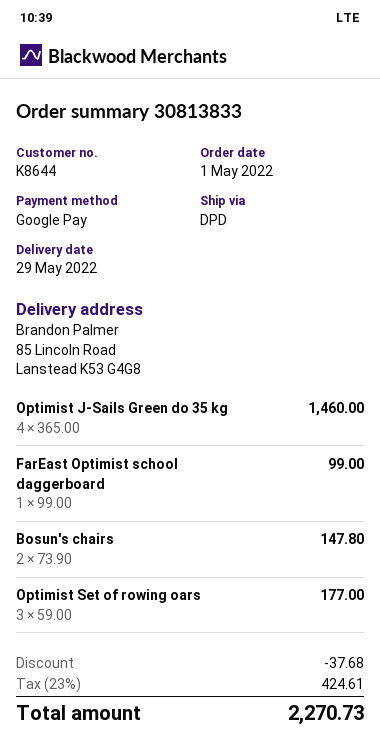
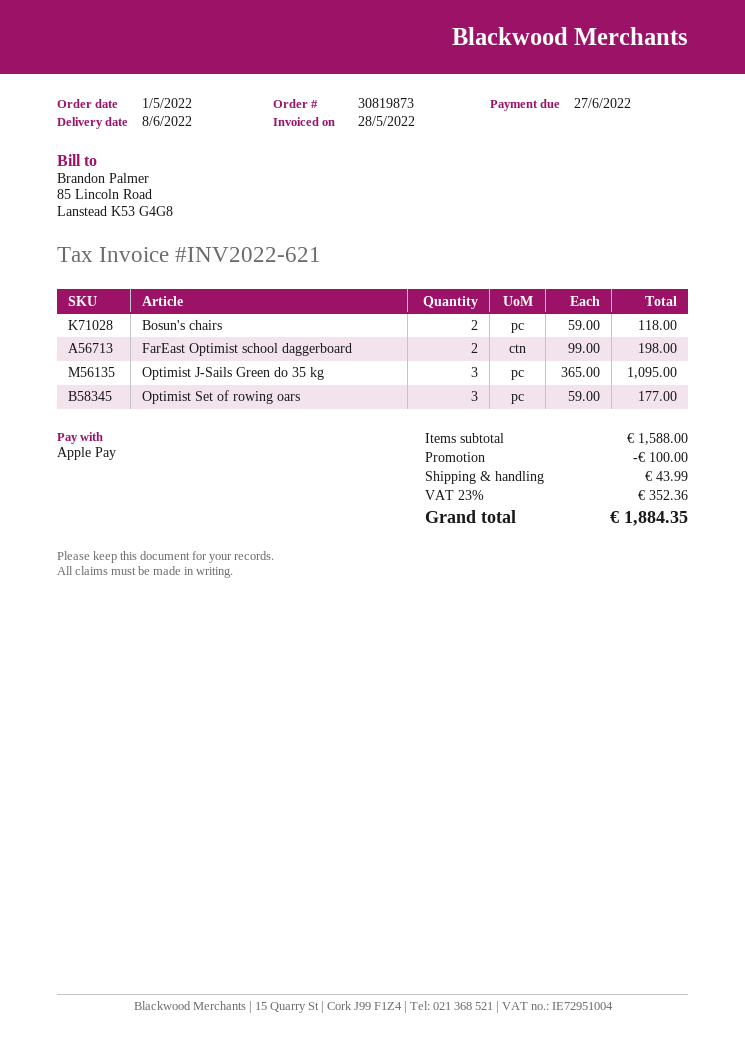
order number: 30813833 -> 30819873
delivery date: 2022-05-29 -> 2022-06-08
payment method: Google Pay -> Apple Pay
Optimist J-Sails Green do 35 kg: 4 x 365.00 = 1460.00 -> 3 x 365.00 = 1095.00
FarEast Optimist school daggerboard: 1 x 99.00 = 99.00 -> 2 x 99.00 = 198.00
Bosun's chairs: 2 x 73.90 = 147.80 -> 2 x 59.00 = 118.00
discount: 37.68 -> 100.00
shipping: none -> 43.99
tax: 23% = 424.61 -> 23% = 352.36
total: 2270.73 -> 1884.35

